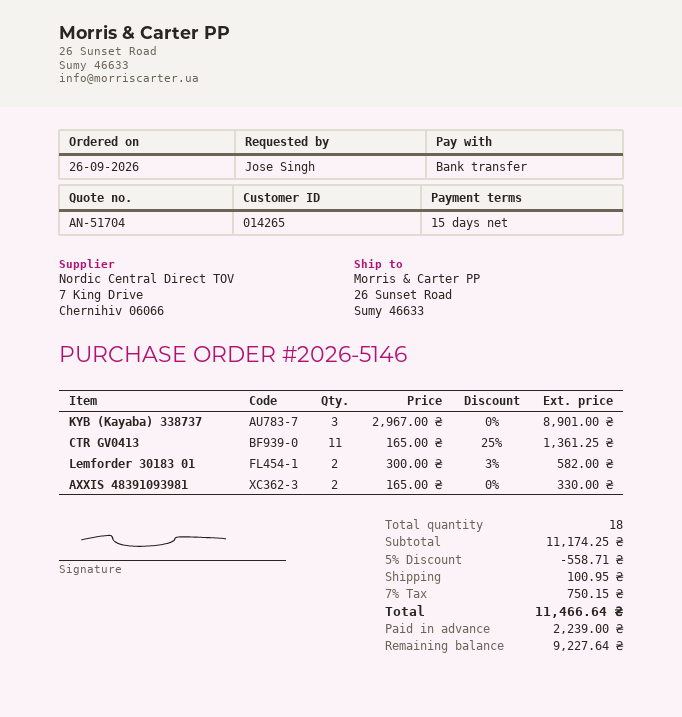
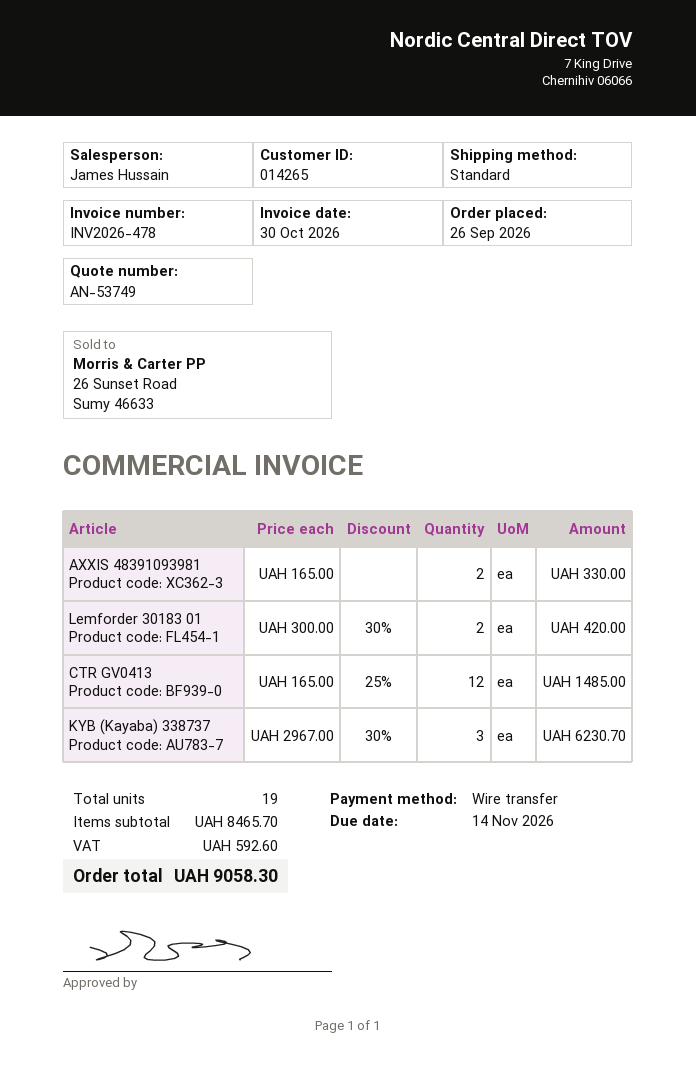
quote number: AN-51704 -> AN-53749
KYB (Kayaba) 338737: 3 x 2967.00 = 8901.00 -> 3 x 2967.00 - 30% = 6230.70
CTR GV0413: 11 x 165.00 - 25% = 1361.25 -> 12 x 165.00 - 25% = 1485.00
Lemforder 30183 01: 2 x 300.00 - 3% = 582.00 -> 2 x 300.00 - 30% = 420.00
total quantity: 18 -> 19
subtotal: 11174.25 -> 8465.70
discount: 5% = 558.71 -> none
shipping: 100.95 -> none
tax: 750.15 -> 592.60
total: 11466.64 -> 9058.30

